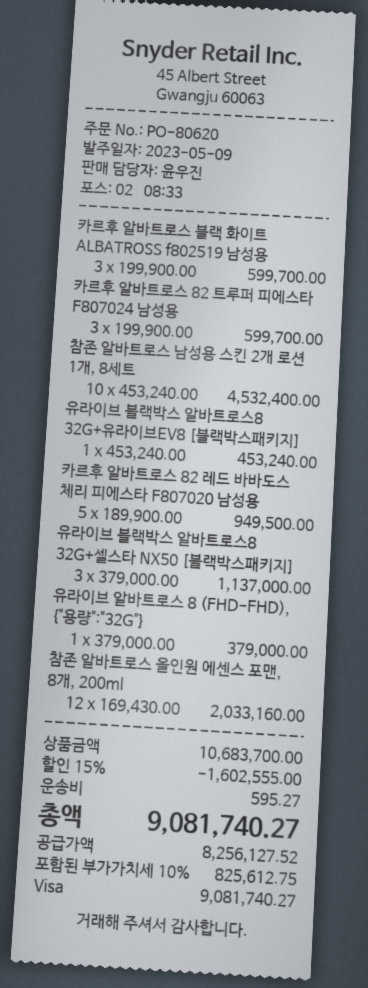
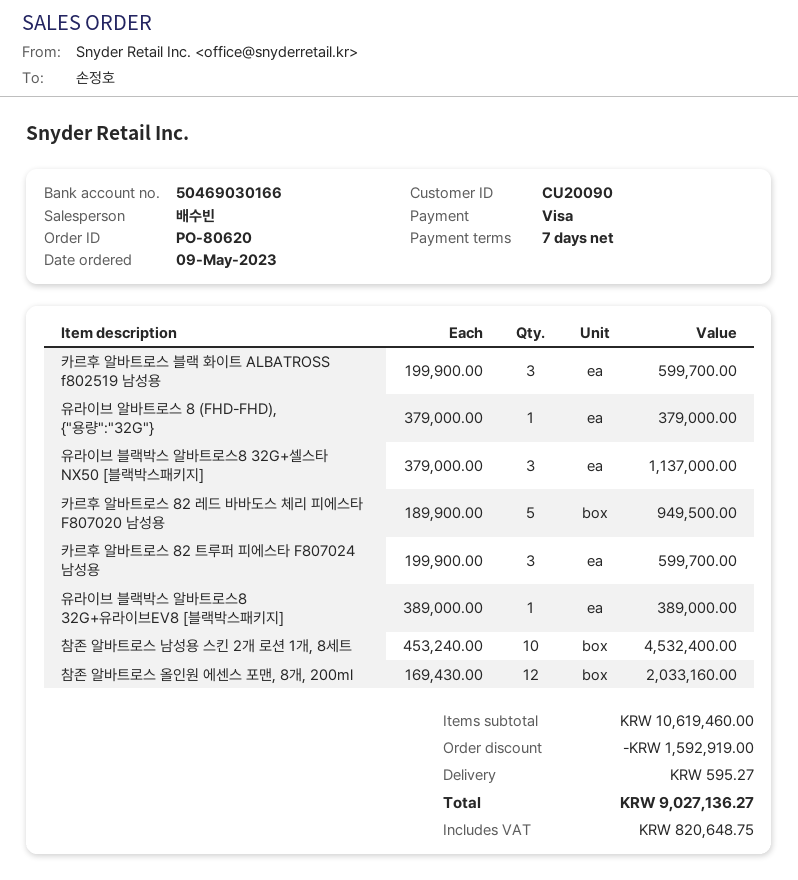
sales rep: 윤우진 -> 배수빈
유라이브 블랙박스 알바트로스8 32G+유라이브EV8 [블랙박스패키지]: 1 x 453240.00 = 453240.00 -> 1 x 389000.00 = 389000.00
subtotal: 10683700.00 -> 10619460.00
discount: 1602555.00 -> 1592919.00
tax: 825612.75 -> 820648.75
total: 9081740.27 -> 9027136.27

